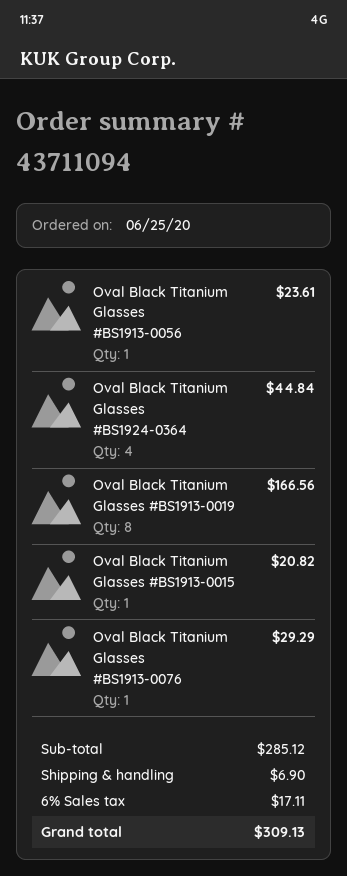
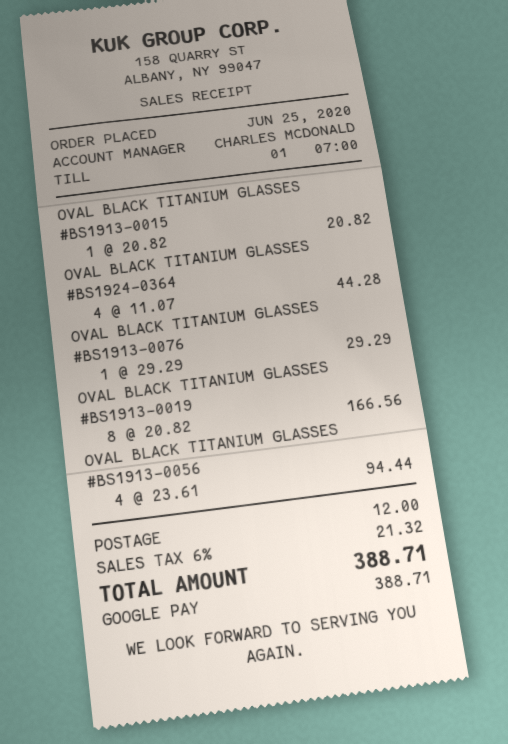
Oval Black Titanium Glasses #BS1913-0056: 1 for 23.61 -> 4 for 94.44
Oval Black Titanium Glasses #BS1924-0364: 4 for 44.84 -> 4 for 44.28
shipping: 6.90 -> 12.00
tax: 6% = 17.11 -> 6% = 21.32
total: 309.13 -> 388.71

